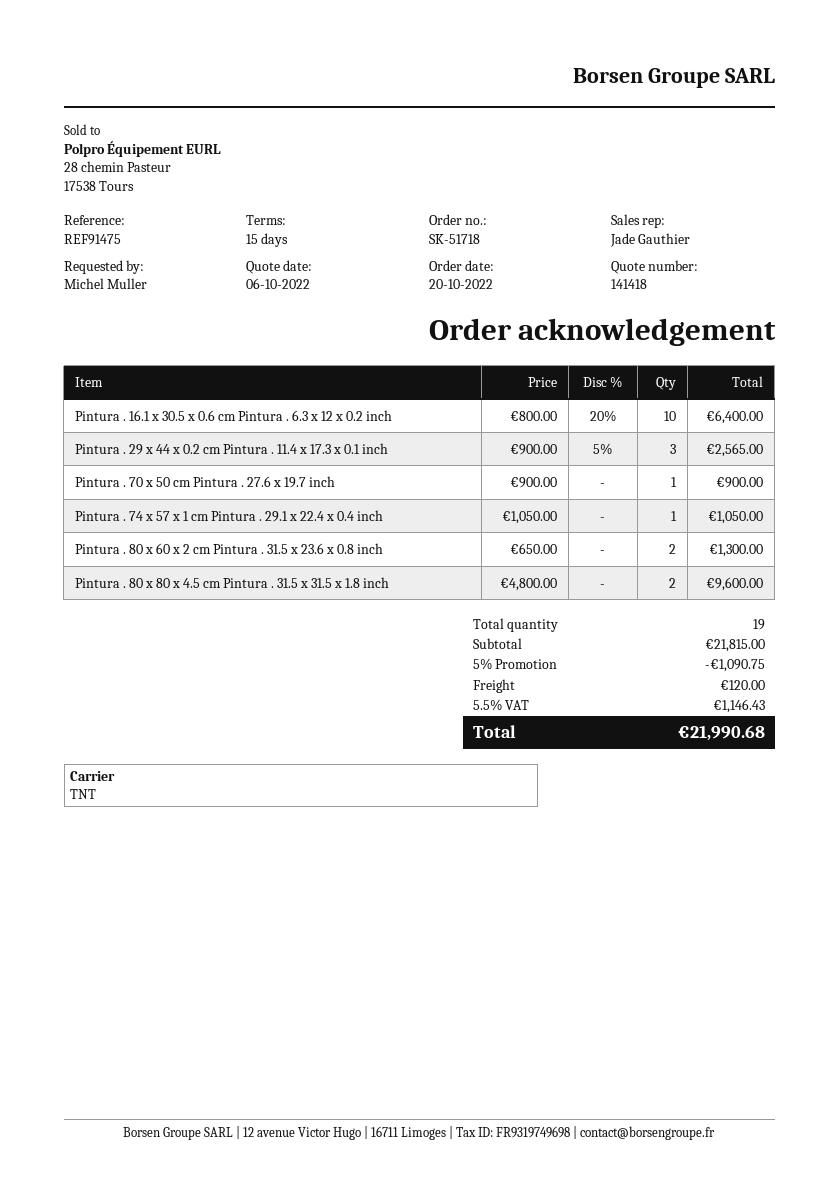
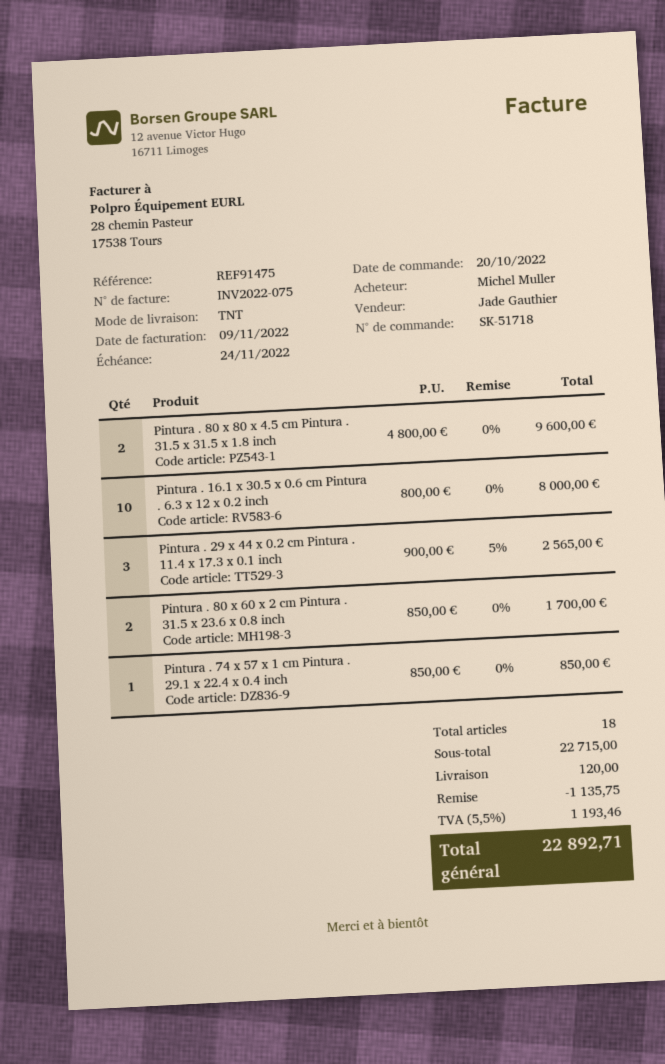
Pintura . 16.1 x 30.5 x 0.6 cm Pintura . 6.3 x 12 x 0.2 inch: 10 x 800.00 - 20% = 6400.00 -> 10 x 800.00 = 8000.00
Pintura . 70 x 50 cm Pintura . 27.6 x 19.7 inch: 1 x 900.00 = 900.00 -> none
Pintura . 74 x 57 x 1 cm Pintura . 29.1 x 22.4 x 0.4 inch: 1 x 1050.00 = 1050.00 -> 1 x 850.00 = 850.00
Pintura . 80 x 60 x 2 cm Pintura . 31.5 x 23.6 x 0.8 inch: 2 x 650.00 = 1300.00 -> 2 x 850.00 = 1700.00
total quantity: 19 -> 18
subtotal: 21815.00 -> 22715.00
discount: 1090.75 -> 1135.75
tax: 5.5% = 1146.43 -> 5.5% = 1193.46
total: 21990.68 -> 22892.71

